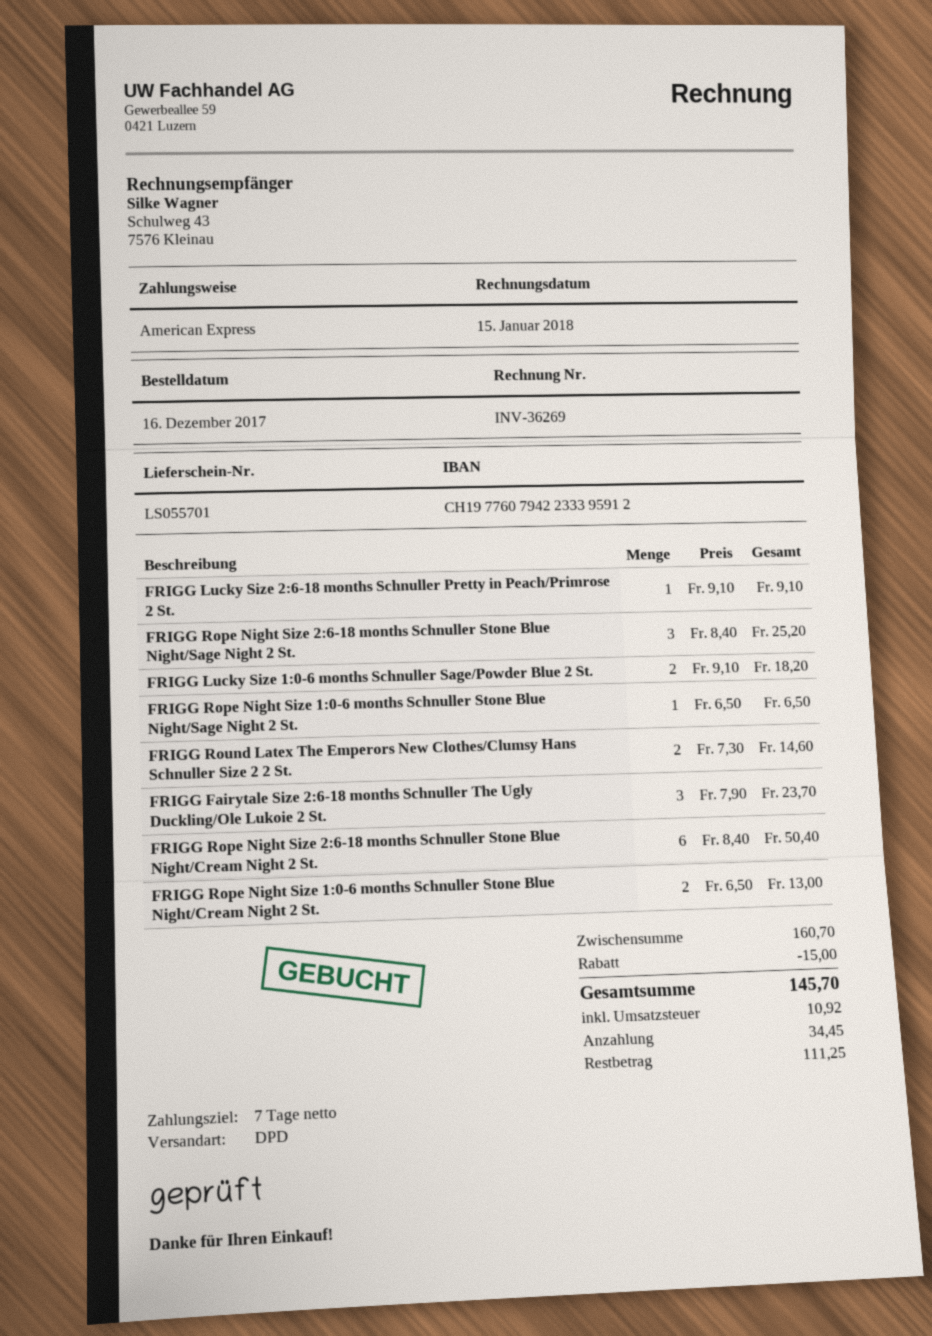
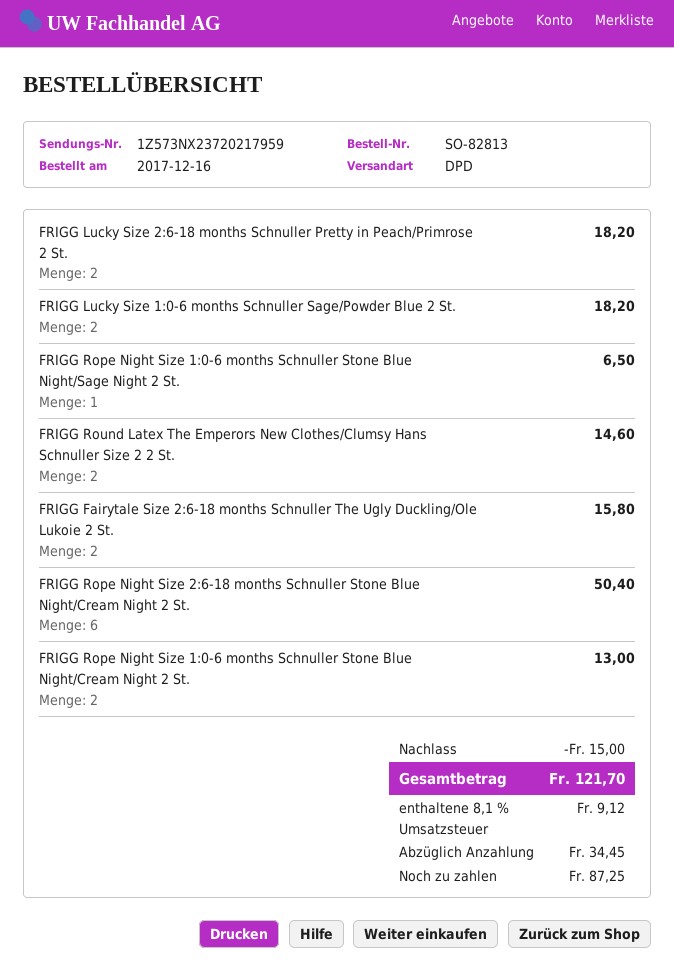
FRIGG Lucky Size 2:6-18 months Schnuller Pretty in Peach/Primrose 2 St.: 1 for 9.10 -> 2 for 18.20
FRIGG Rope Night Size 2:6-18 months Schnuller Stone Blue Night/Sage Night 2 St.: 3 for 25.20 -> none
FRIGG Fairytale Size 2:6-18 months Schnuller The Ugly Duckling/Ole Lukoie 2 St.: 3 for 23.70 -> 2 for 15.80
tax: 10.92 -> 9.12
total: 145.70 -> 121.70
balance: 111.25 -> 87.25

